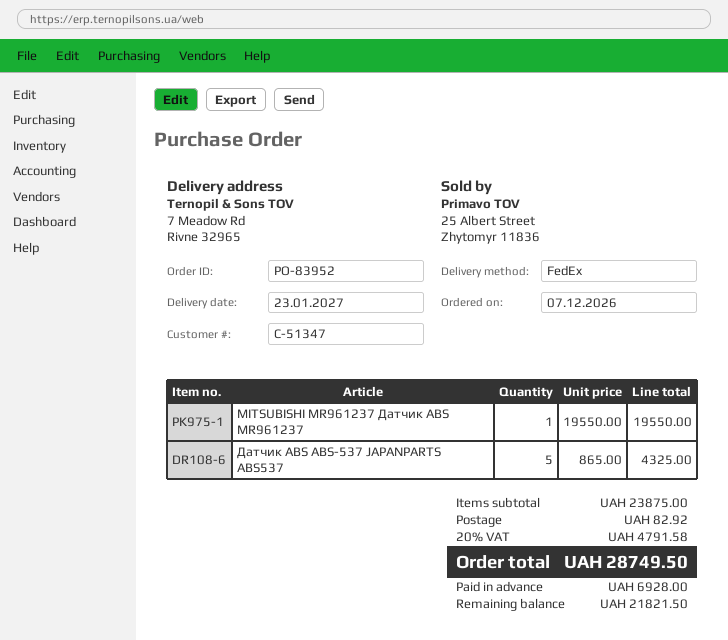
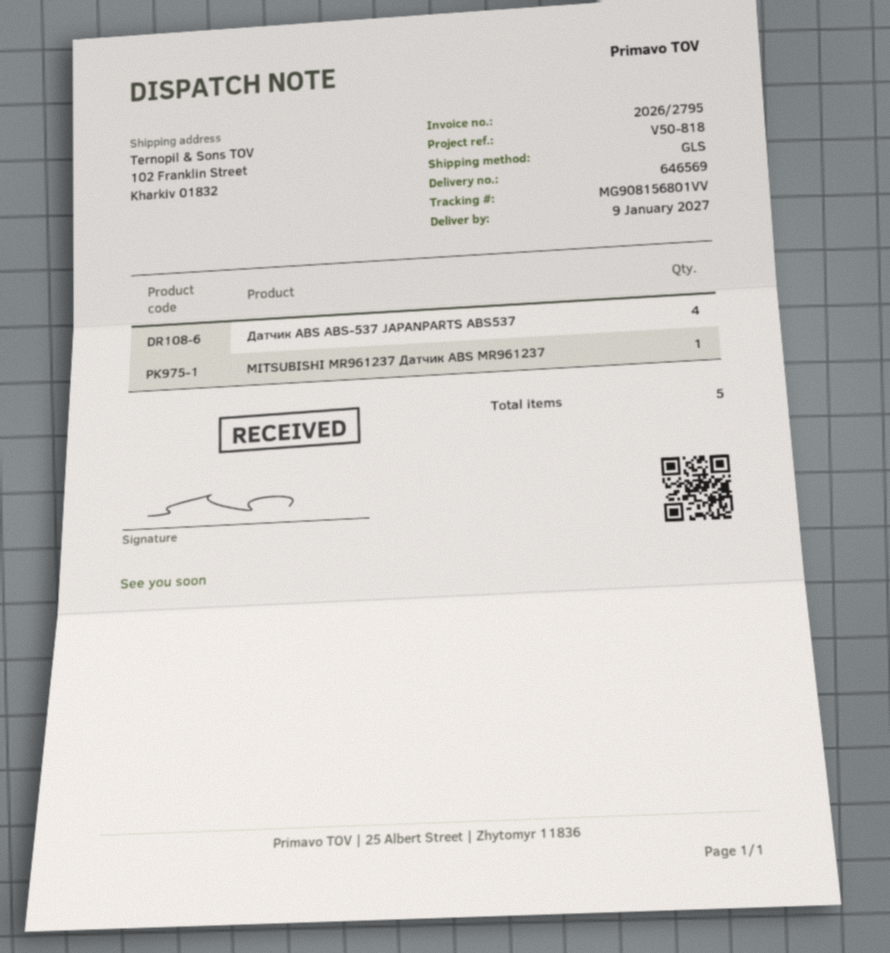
delivery date: 2027-01-23 -> 2027-01-09
shipping method: FedEx -> GLS
ship to: 7 Meadow Rd, Rivne 32965 -> 102 Franklin Street, Kharkiv 01832
Датчик ABS ABS-537 JAPANPARTS ABS537: 5 -> 4

